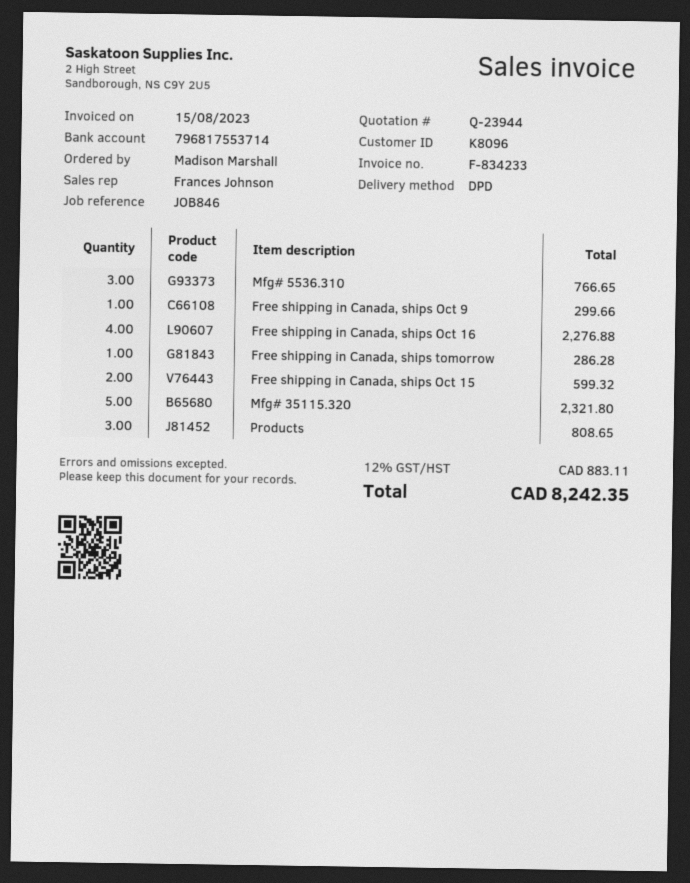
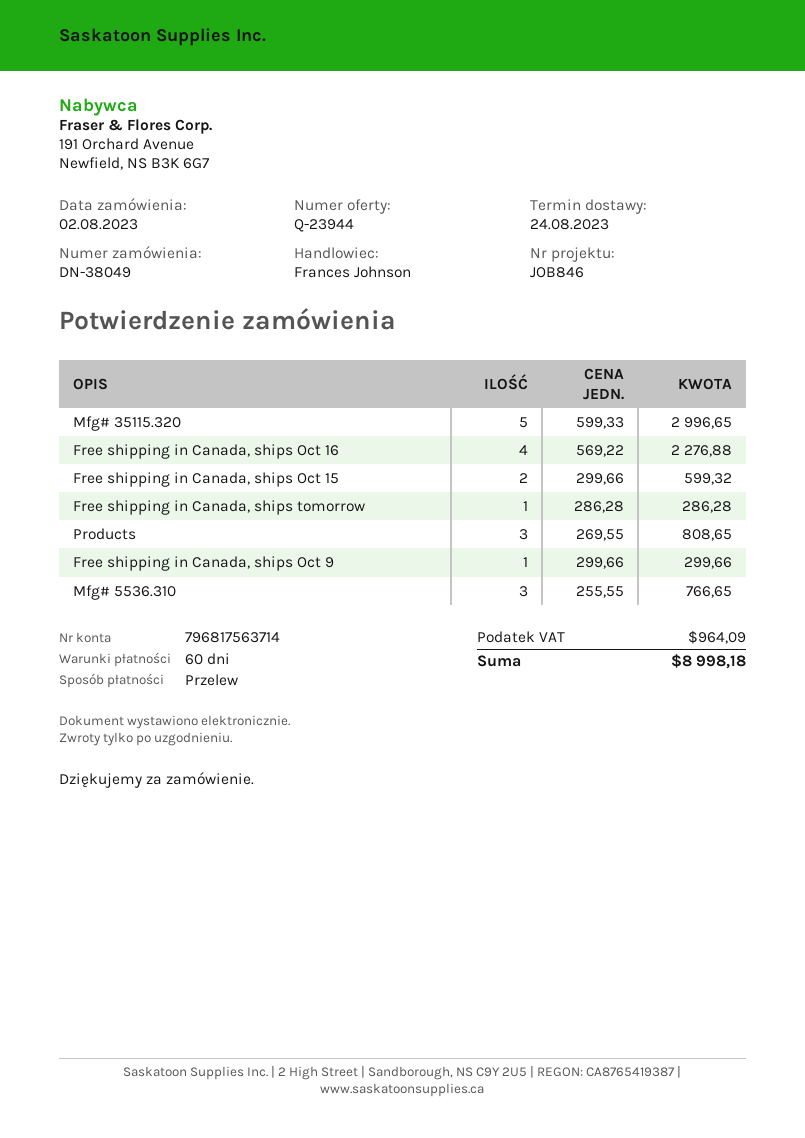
bank account: 796817553714 -> 796817563714
Mfg# 35115.320: 5 for 2321.80 -> 5 for 2996.65
tax: 883.11 -> 964.09
total: 8242.35 -> 8998.18

